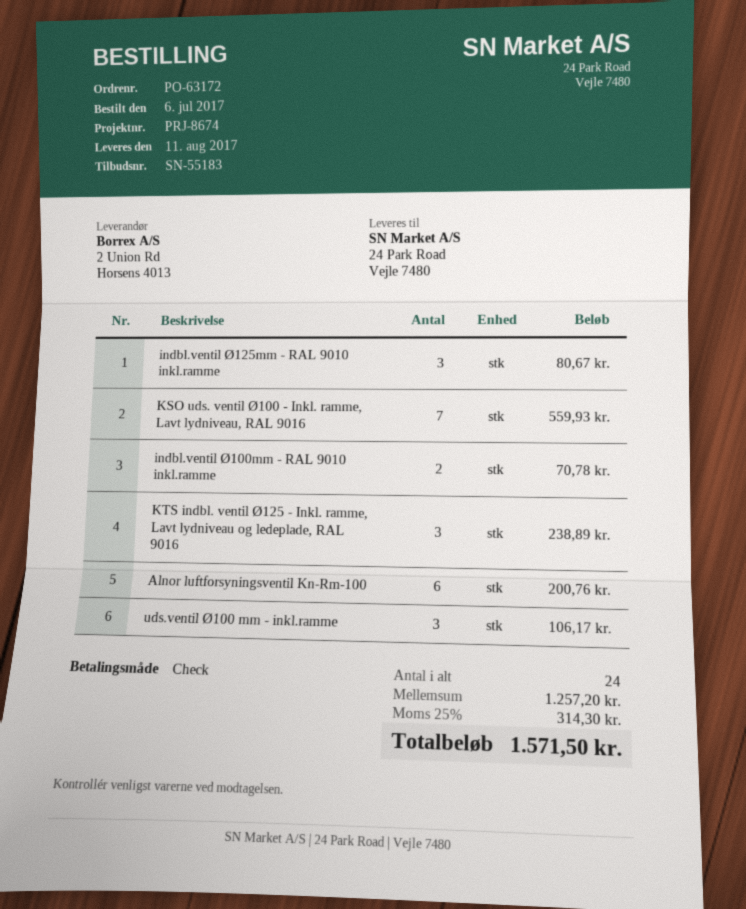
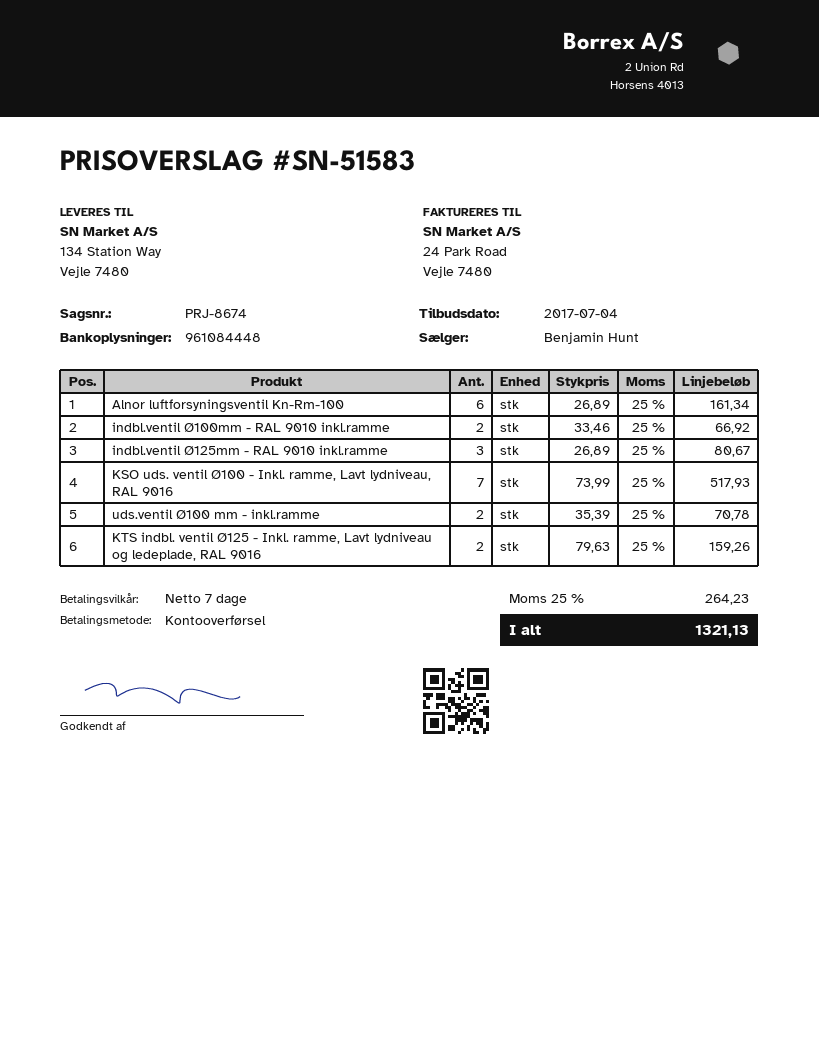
quote number: SN-55183 -> SN-51583
payment method: cheque -> bank transfer
ship to: 24 Park Road, Vejle 7480 -> 134 Station Way, Vejle 7480
KSO uds. ventil Ø100 - Inkl. ramme, Lavt lydniveau, RAL 9016: 7 for 559.93 -> 7 for 517.93
indbl.ventil Ø100mm - RAL 9010 inkl.ramme: 2 for 70.78 -> 2 for 66.92
KTS indbl. ventil Ø125 - Inkl. ramme, Lavt lydniveau og ledeplade, RAL 9016: 3 for 238.89 -> 2 for 159.26
Alnor luftforsyningsventil Kn-Rm-100: 6 for 200.76 -> 6 for 161.34
uds.ventil Ø100 mm - inkl.ramme: 3 for 106.17 -> 2 for 70.78
tax: 25% = 314.30 -> 25% = 264.23
total: 1571.50 -> 1321.13

